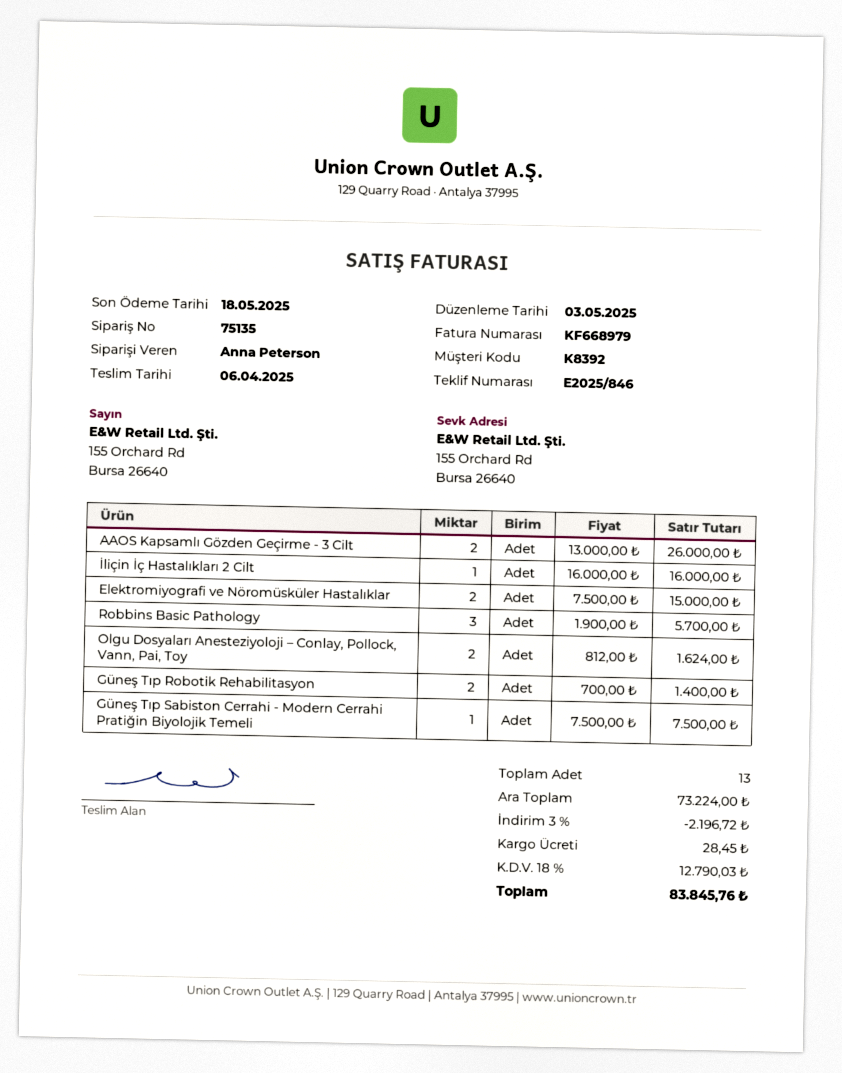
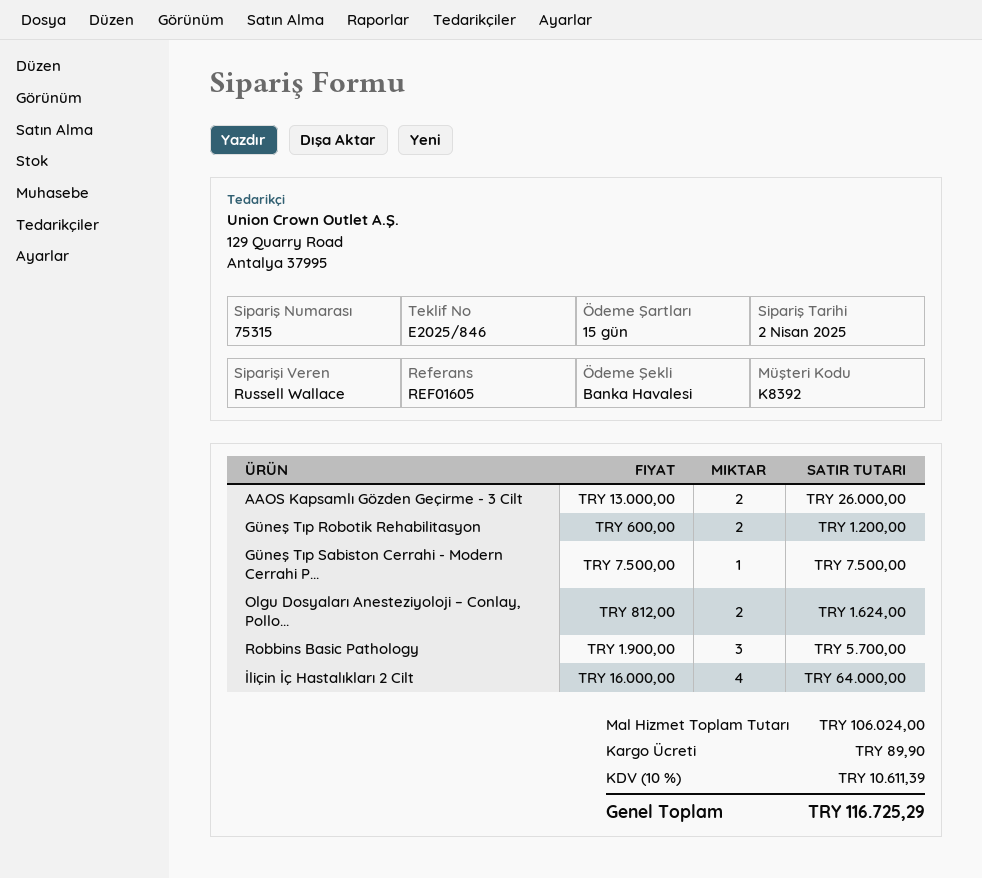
order number: 75135 -> 75315
ordered by: Anna Peterson -> Russell Wallace
İliçin İç Hastalıkları 2 Cilt: 1 x 16000.00 = 16000.00 -> 4 x 16000.00 = 64000.00
Elektromiyografi ve Nöromüsküler Hastalıklar: 2 x 7500.00 = 15000.00 -> none
Güneş Tıp Robotik Rehabilitasyon: 2 x 700.00 = 1400.00 -> 2 x 600.00 = 1200.00
subtotal: 73224.00 -> 106024.00
discount: 3% = 2196.72 -> none
shipping: 28.45 -> 89.90
tax: 18% = 12790.03 -> 10% = 10611.39
total: 83845.76 -> 116725.29

